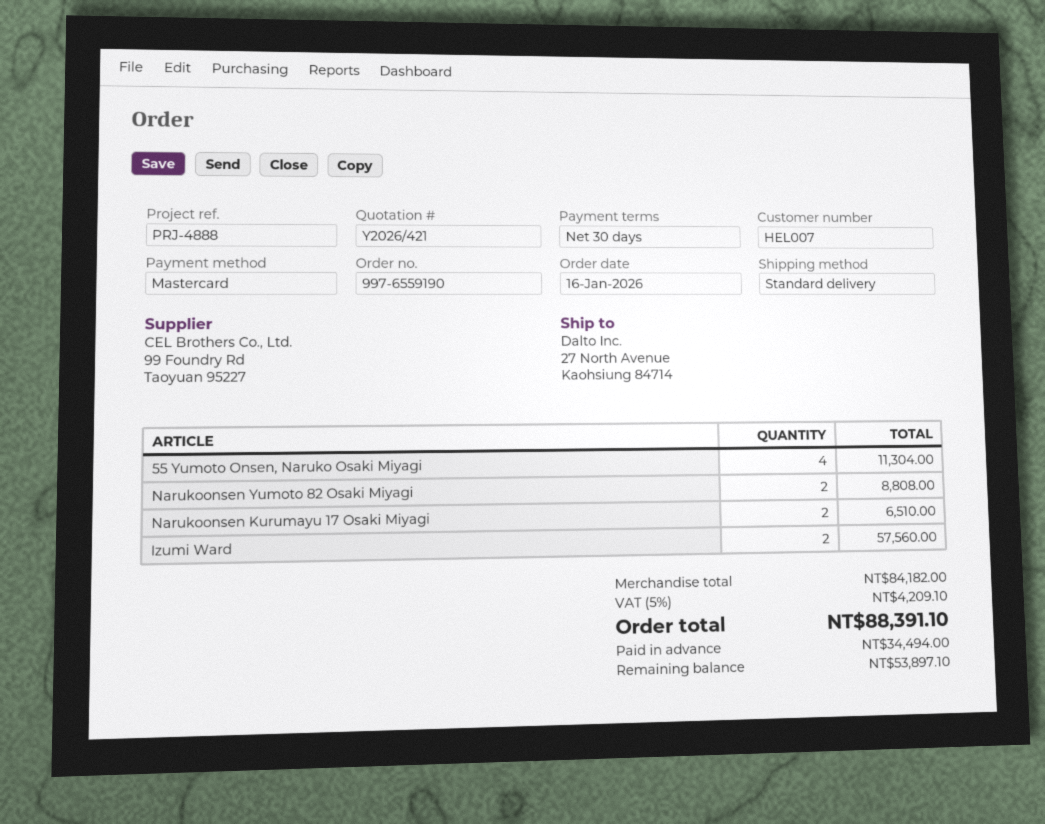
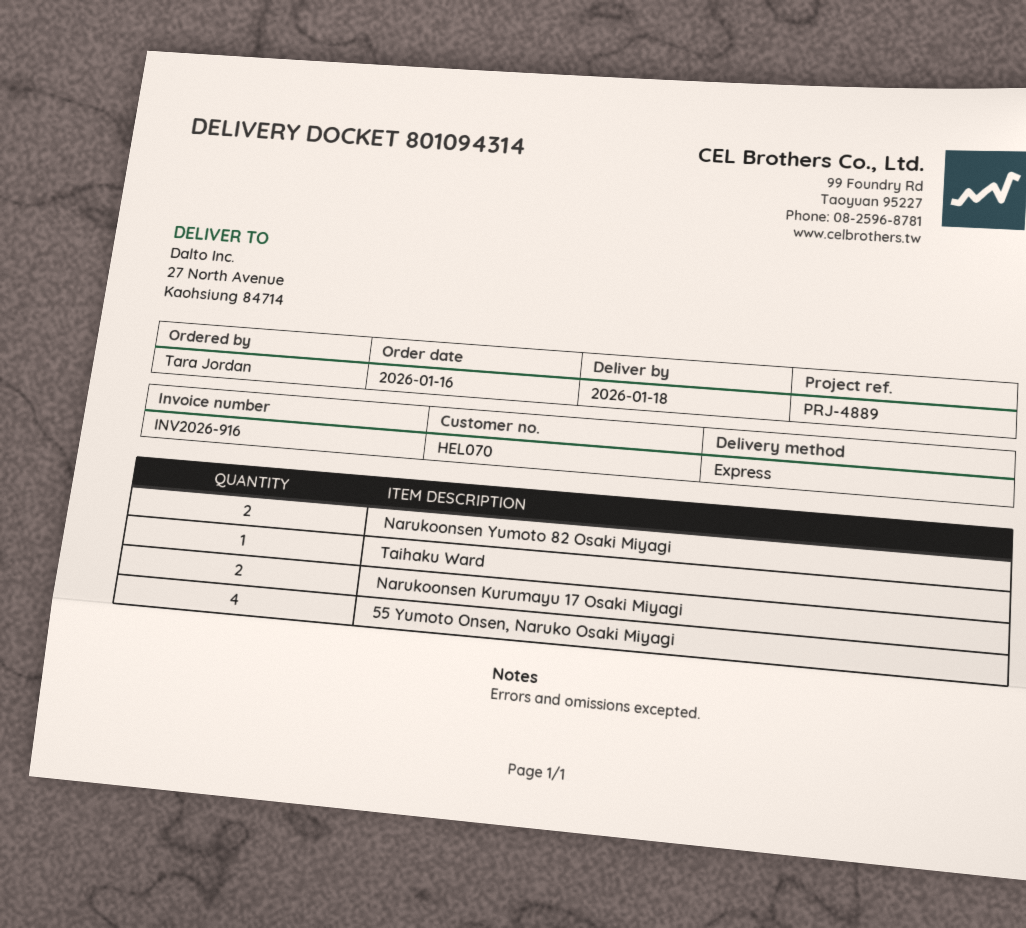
customer number: HEL007 -> HEL070
reference: PRJ-4888 -> PRJ-4889
shipping method: standard -> express
Izumi Ward: 2 -> none
Taihaku Ward: none -> 1

